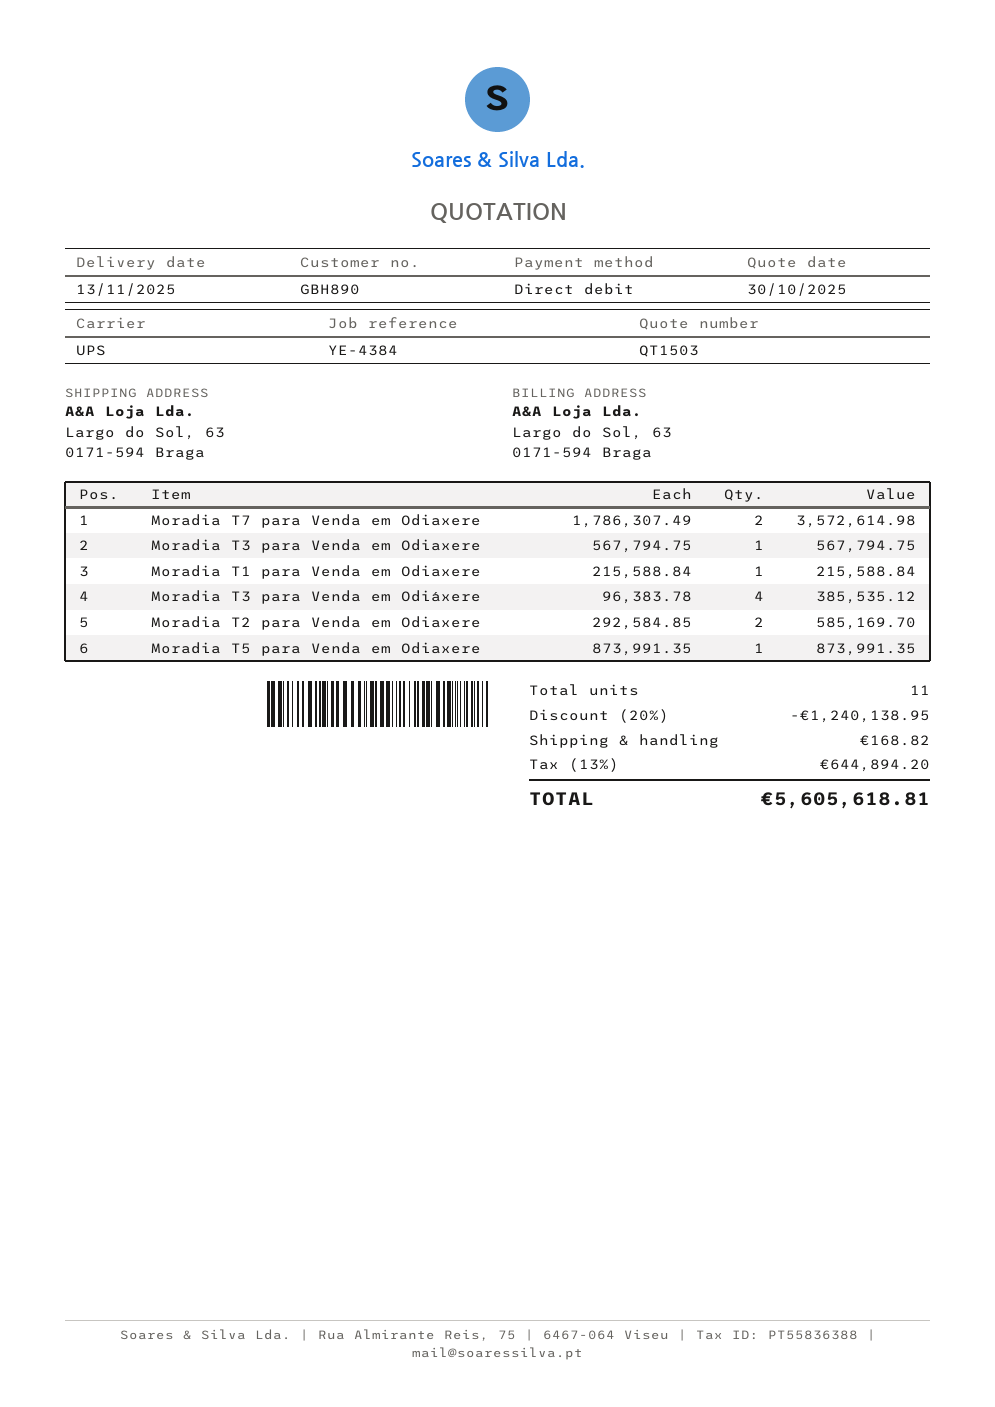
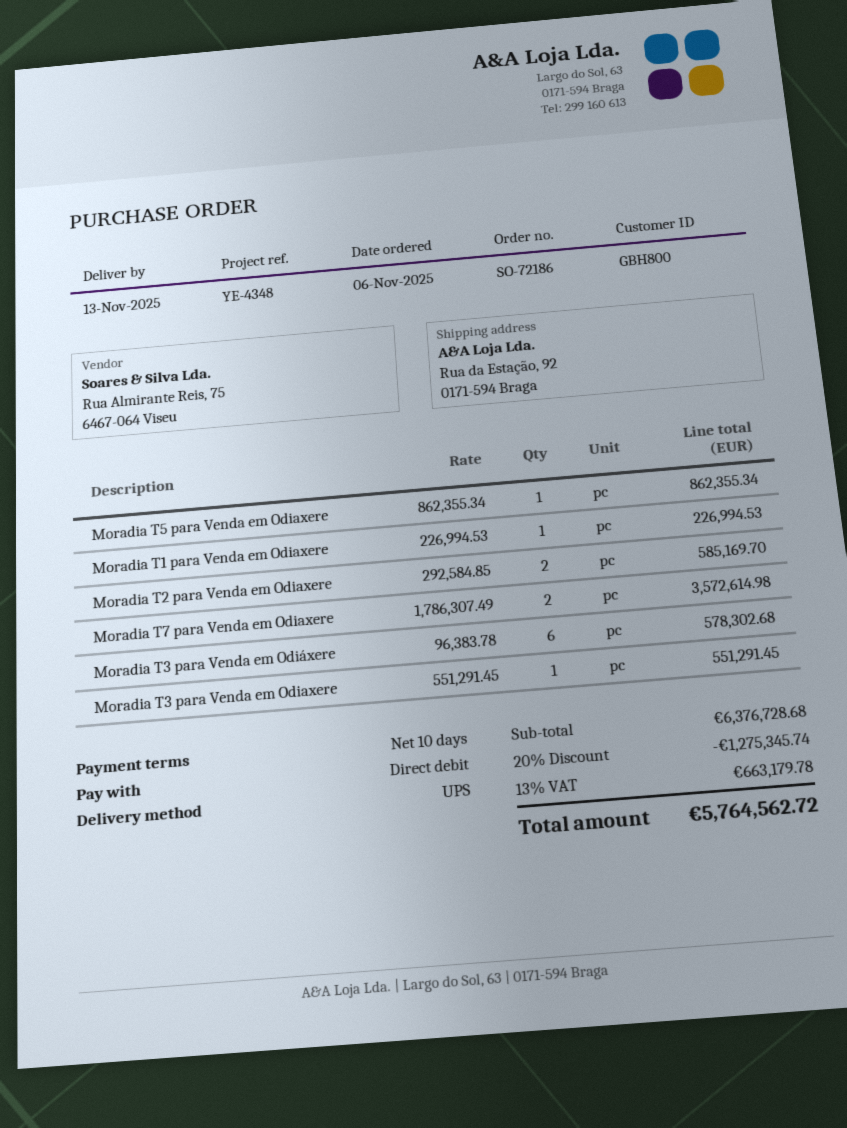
customer number: GBH890 -> GBH800
reference: YE-4384 -> YE-4348
ship to: Largo do Sol, 63, 0171-594 Braga -> Rua da Estação, 92, 0171-594 Braga
Moradia T3 para Venda em Odiaxere: 1 x 567794.75 = 567794.75 -> 1 x 551291.45 = 551291.45
Moradia T1 para Venda em Odiaxere: 1 x 215588.84 = 215588.84 -> 1 x 226994.53 = 226994.53
Moradia T3 para Venda em Odiáxere: 4 x 96383.78 = 385535.12 -> 6 x 96383.78 = 578302.68
Moradia T5 para Venda em Odiaxere: 1 x 873991.35 = 873991.35 -> 1 x 862355.34 = 862355.34
discount: 20% = 1240138.95 -> 20% = 1275345.74
shipping: 168.82 -> none
tax: 13% = 644894.20 -> 13% = 663179.78
total: 5605618.81 -> 5764562.72

